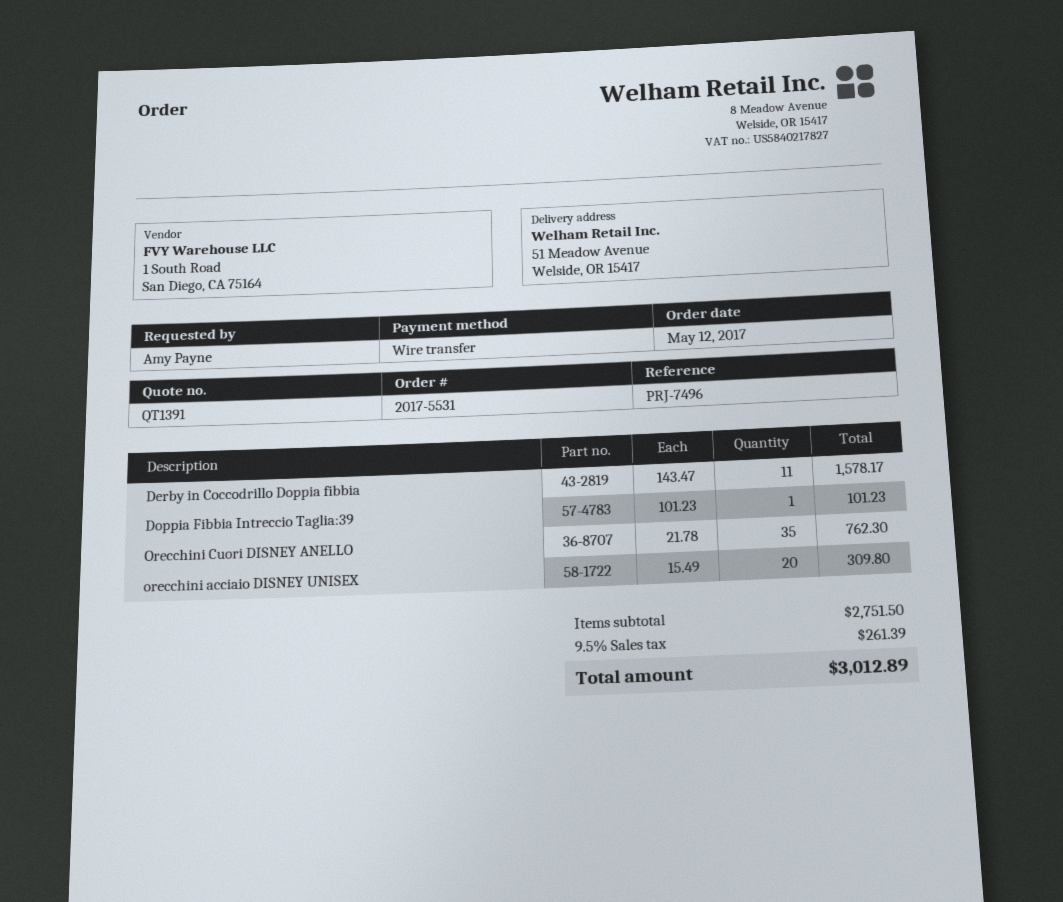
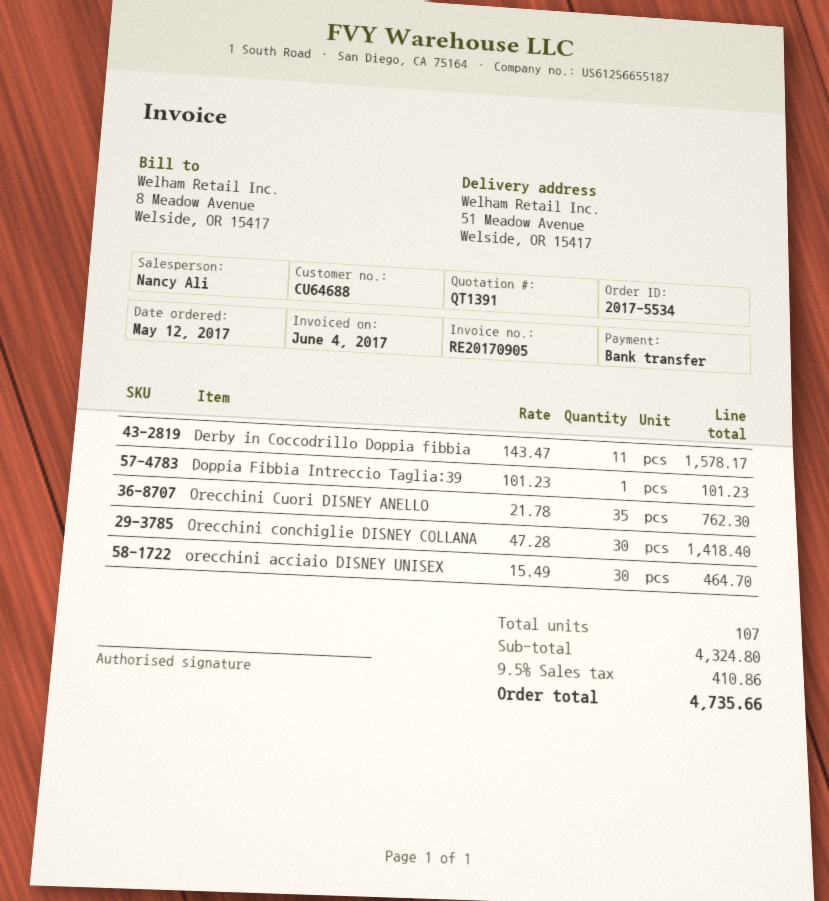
order number: 2017-5531 -> 2017-5534
orecchini acciaio DISNEY UNISEX: 20 x 15.49 = 309.80 -> 30 x 15.49 = 464.70
Orecchini conchiglie DISNEY COLLANA: none -> 30 x 47.28 = 1418.40
subtotal: 2751.50 -> 4324.80
tax: 9.5% = 261.39 -> 9.5% = 410.86
total: 3012.89 -> 4735.66

